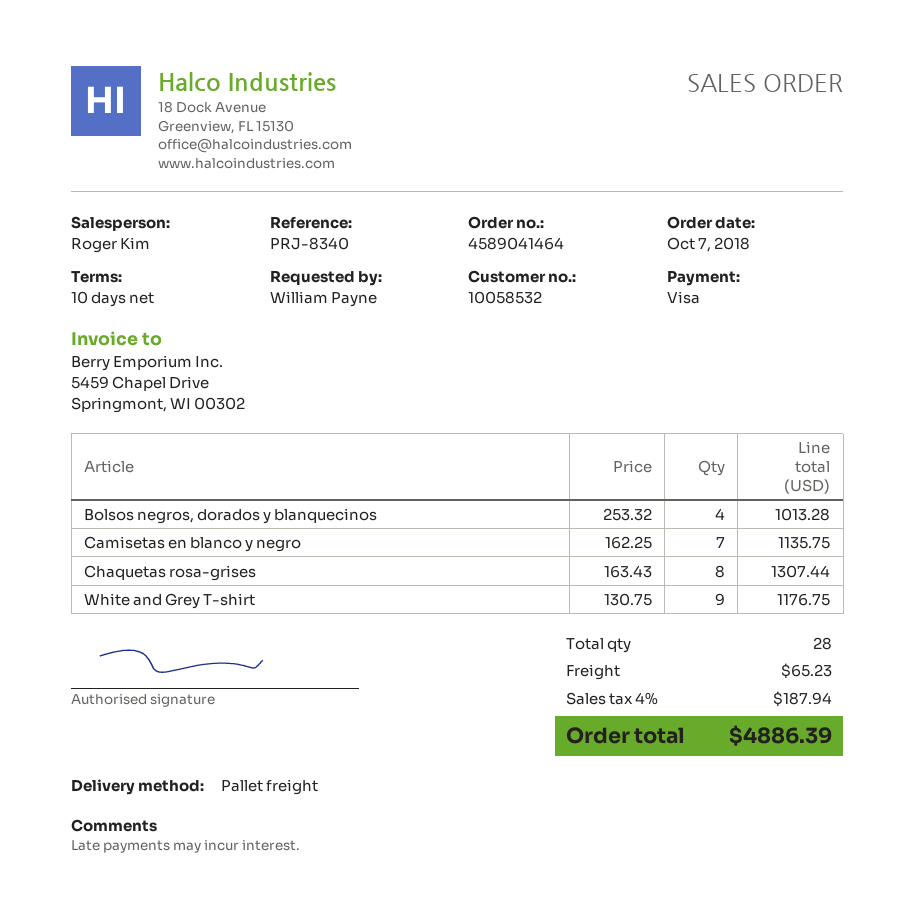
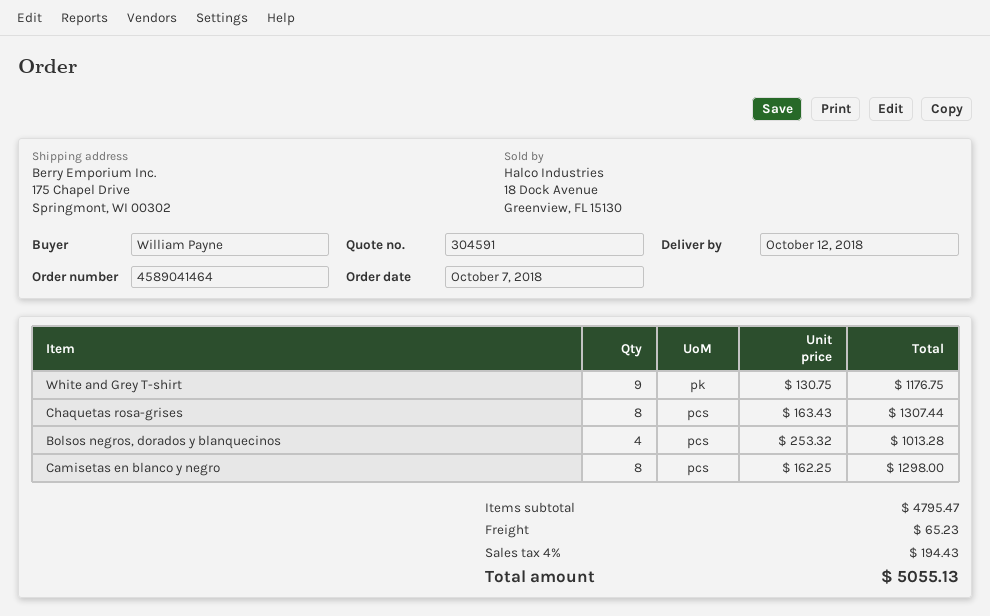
Camisetas en blanco y negro: 7 x 162.25 = 1135.75 -> 8 x 162.25 = 1298.00
tax: 4% = 187.94 -> 4% = 194.43
total: 4886.39 -> 5055.13

